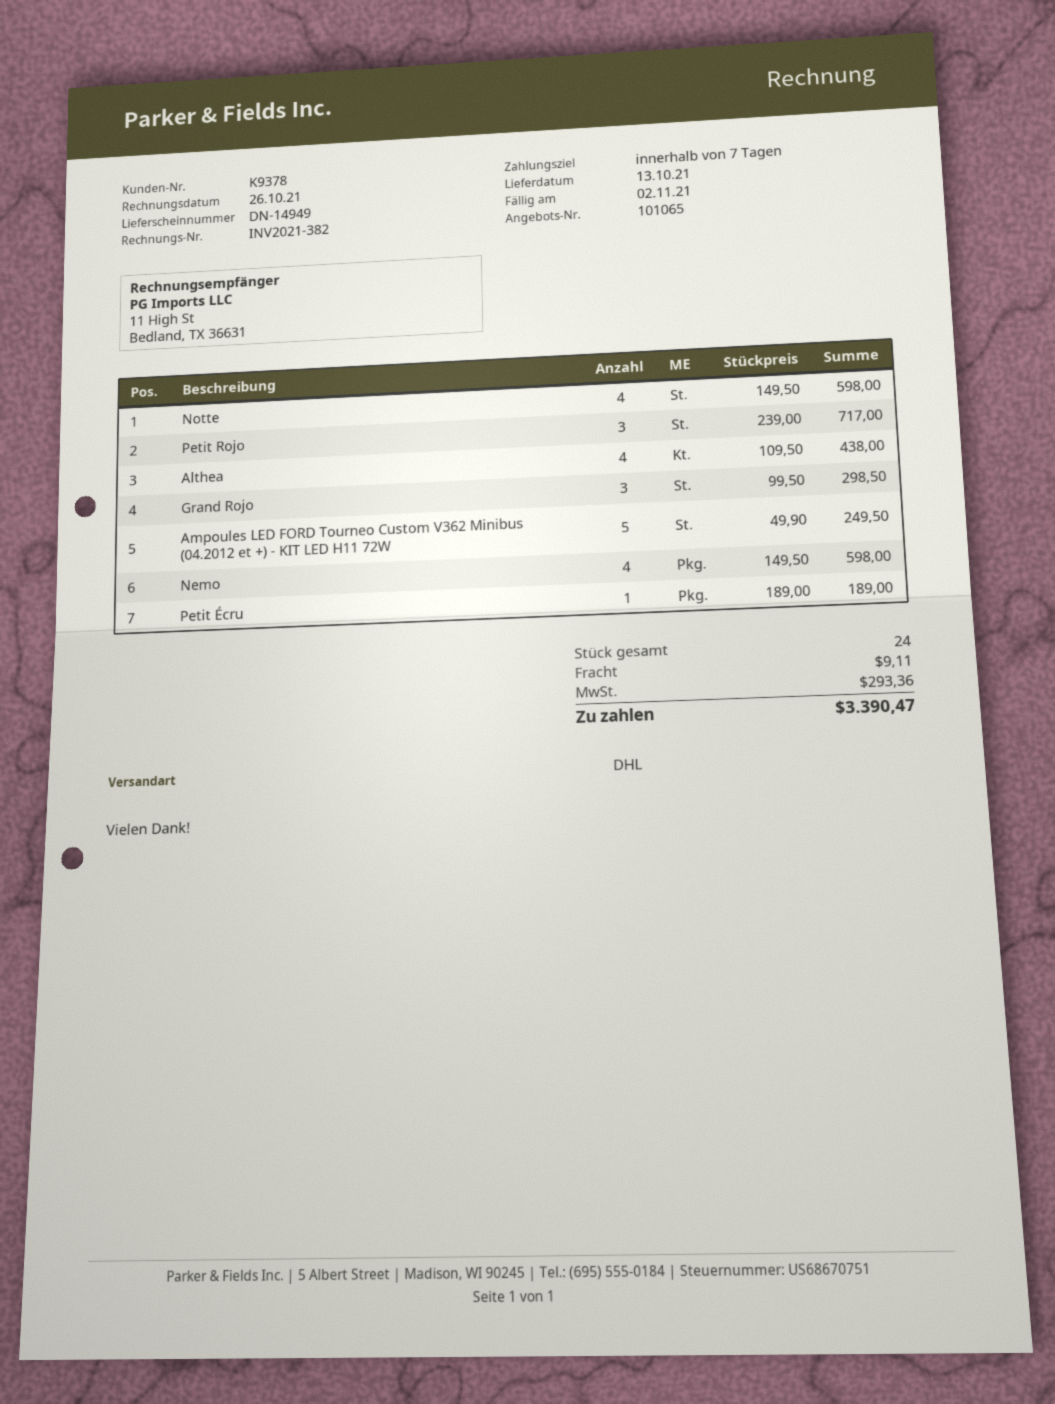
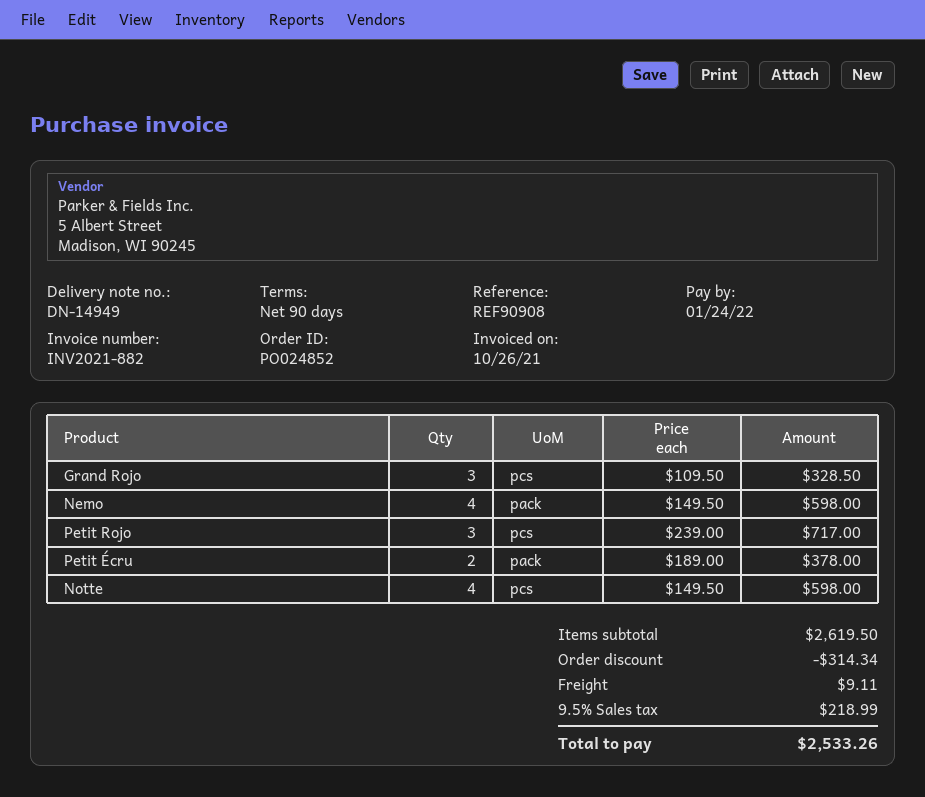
invoice number: INV2021-382 -> INV2021-882
payment terms: 7 days -> 90 days
due date: 2021-11-02 -> 2022-01-24
Althea: 4 x 109.50 = 438.00 -> none
Grand Rojo: 3 x 99.50 = 298.50 -> 3 x 109.50 = 328.50
Ampoules LED FORD Tourneo Custom V362 Minibus (04.2012 et +) - KIT LED H11 72W: 5 x 49.90 = 249.50 -> none
Petit Écru: 1 x 189.00 = 189.00 -> 2 x 189.00 = 378.00
discount: none -> 314.34
tax: 293.36 -> 218.99
total: 3390.47 -> 2533.26

